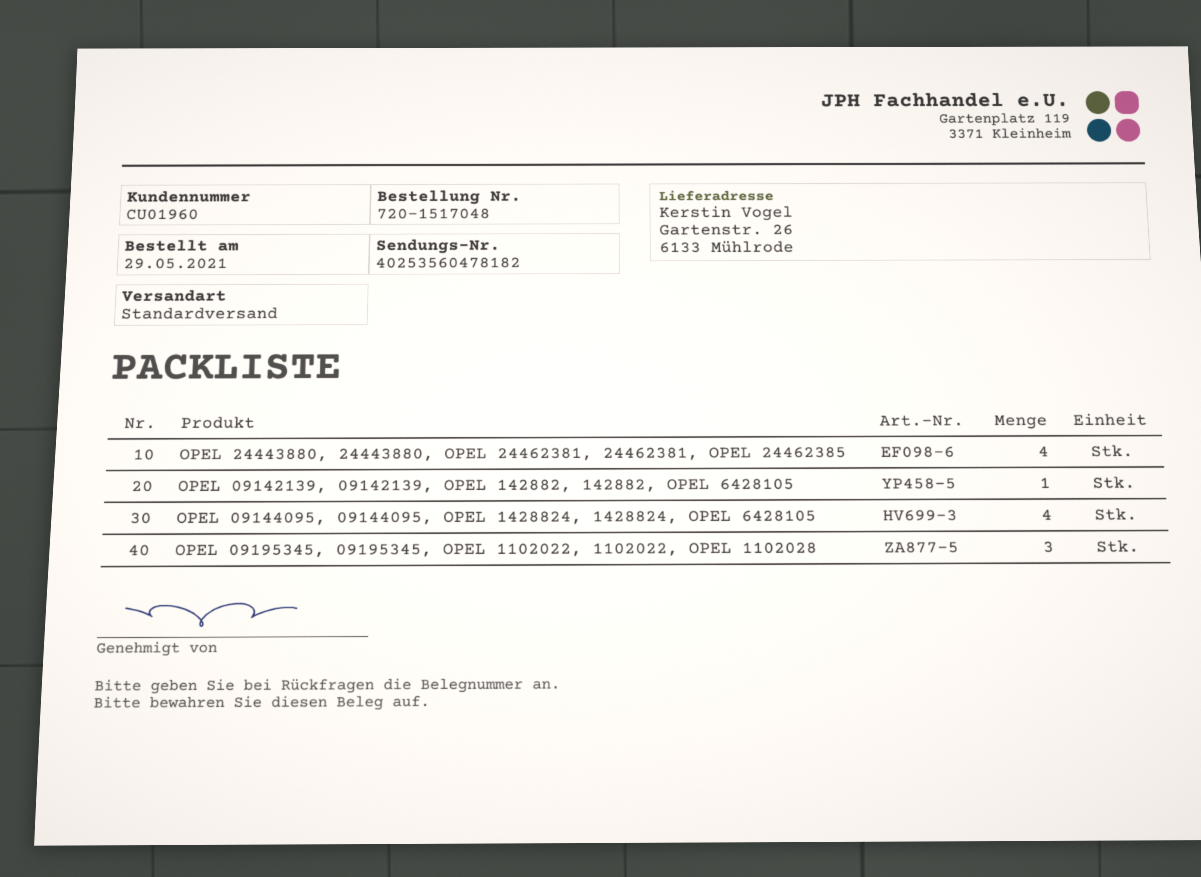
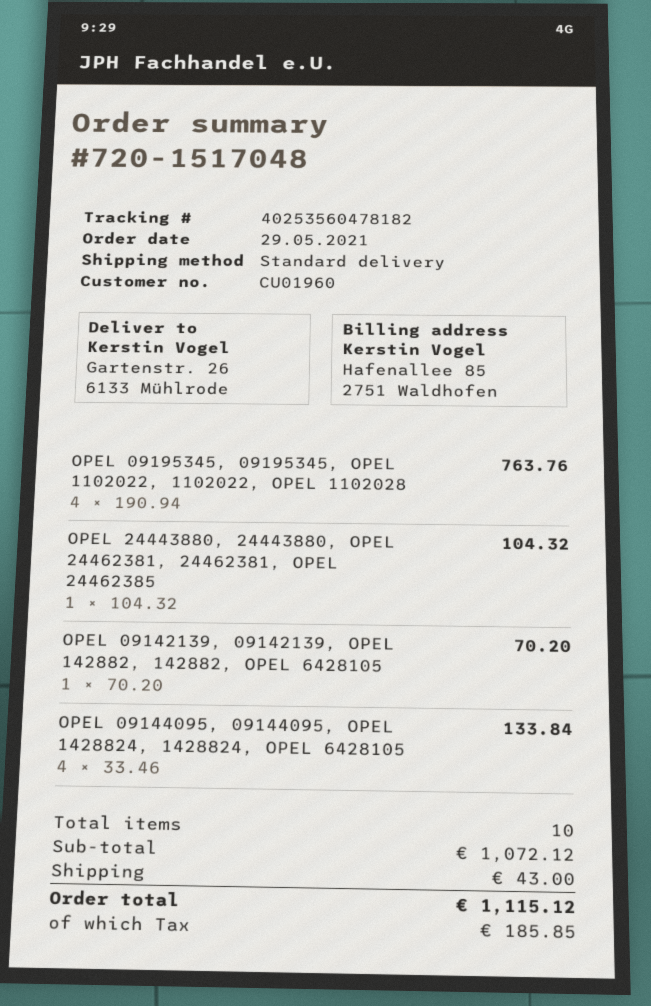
OPEL 24443880, 24443880, OPEL 24462381, 24462381, OPEL 24462385: 4 -> 1
OPEL 09195345, 09195345, OPEL 1102022, 1102022, OPEL 1102028: 3 -> 4

